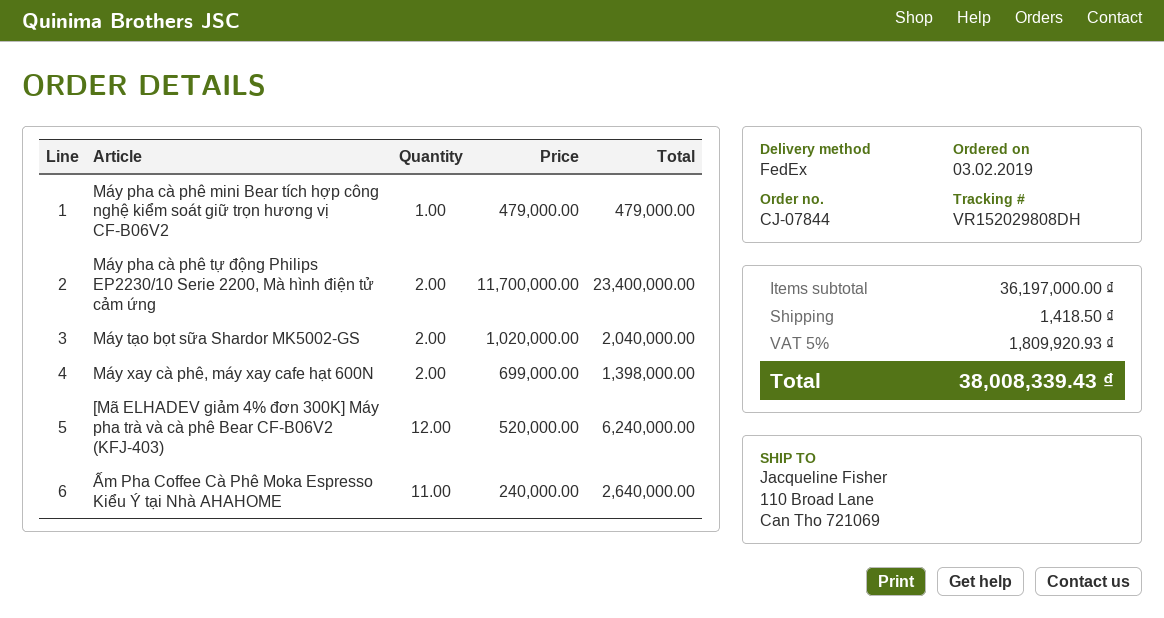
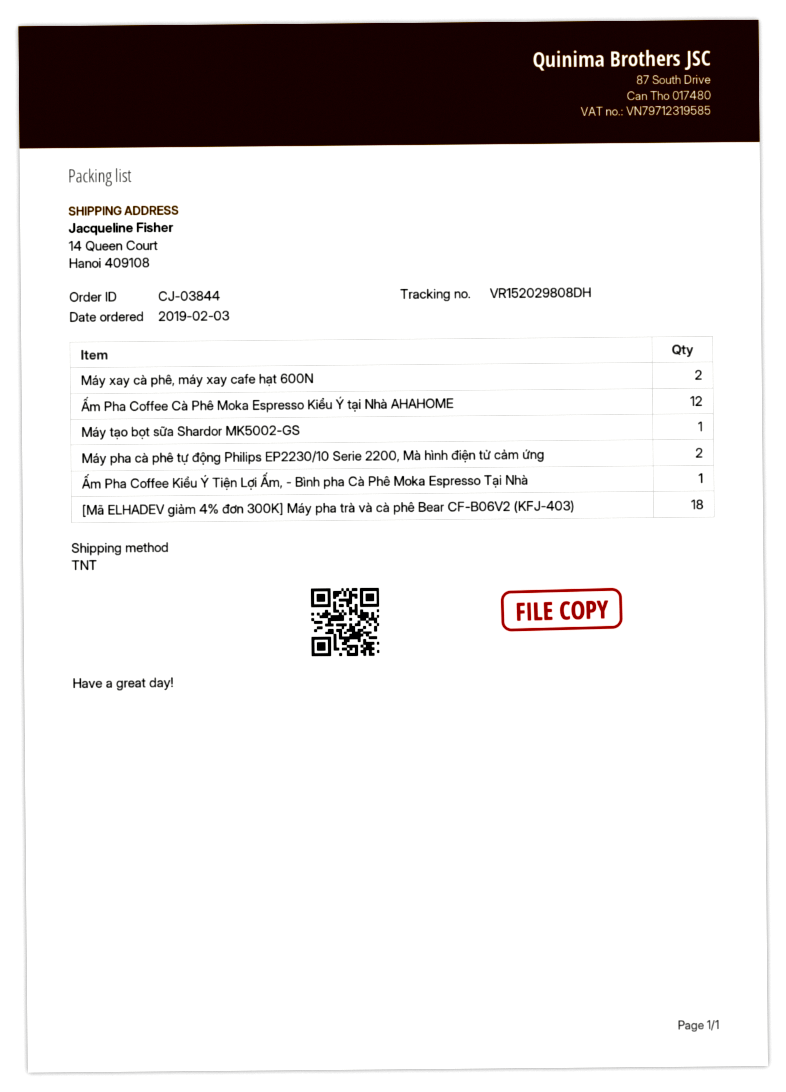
order number: CJ-07844 -> CJ-03844
shipping method: FedEx -> TNT
ship to: 110 Broad Lane, Can Tho 721069 -> 14 Queen Court, Hanoi 409108
Máy pha cà phê mini Bear tích hợp công nghệ kiểm soát giữ trọn hương vị CF-B06V2: 1 -> none
Máy tạo bọt sữa Shardor MK5002-GS: 2 -> 1
[Mã ELHADEV giảm 4% đơn 300K] Máy pha trà và cà phê Bear CF-B06V2 (KFJ-403): 12 -> 18
Ấm Pha Coffee Cà Phê Moka Espresso Kiểu Ý tại Nhà AHAHOME: 11 -> 12
Ấm Pha Coffee Kiểu Ý Tiện Lợi Ấm, - Bình pha Cà Phê Moka Espresso Tại Nhà: none -> 1

